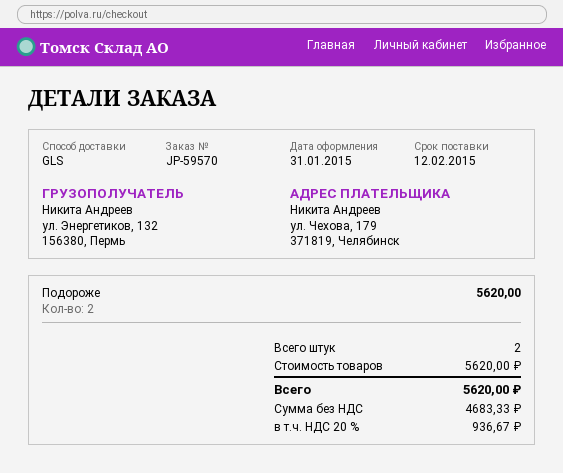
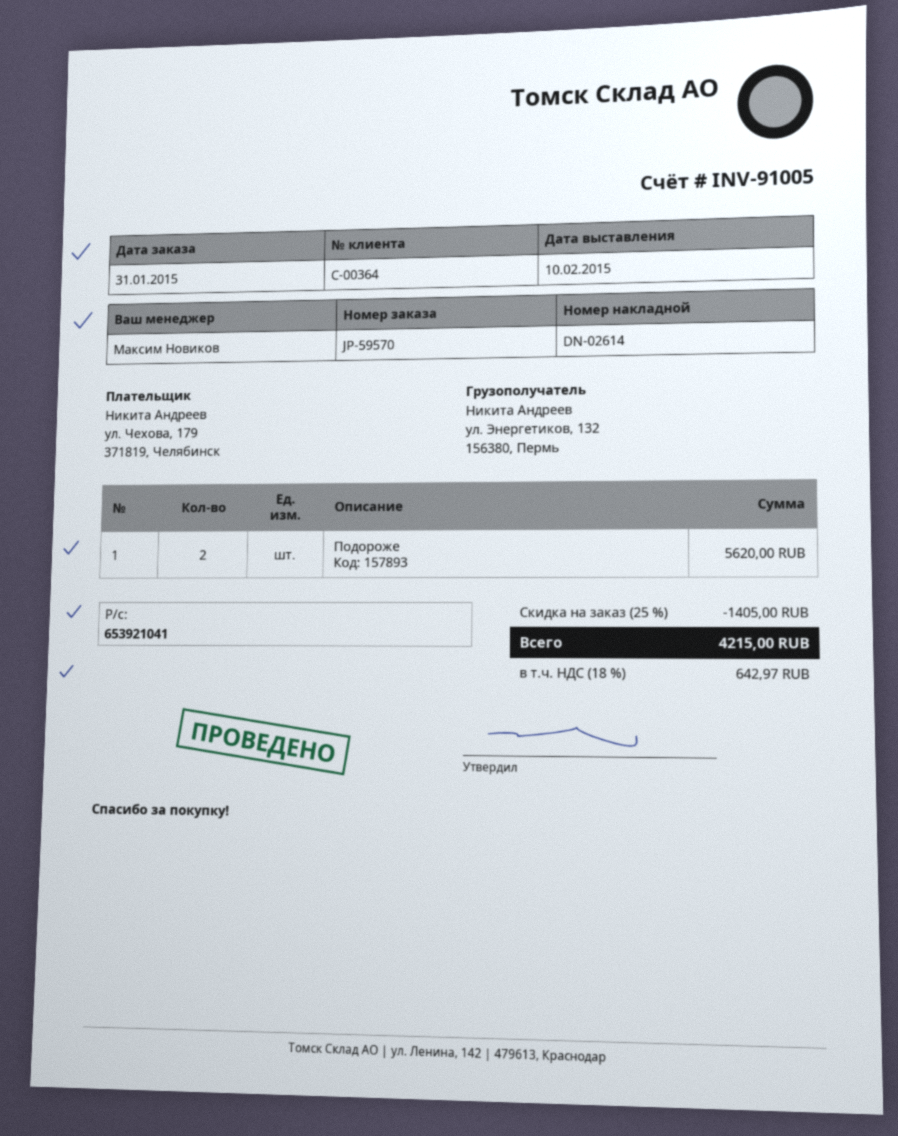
discount: none -> 25% = 1405.00
tax: 20% = 936.67 -> 18% = 642.97
total: 5620.00 -> 4215.00

